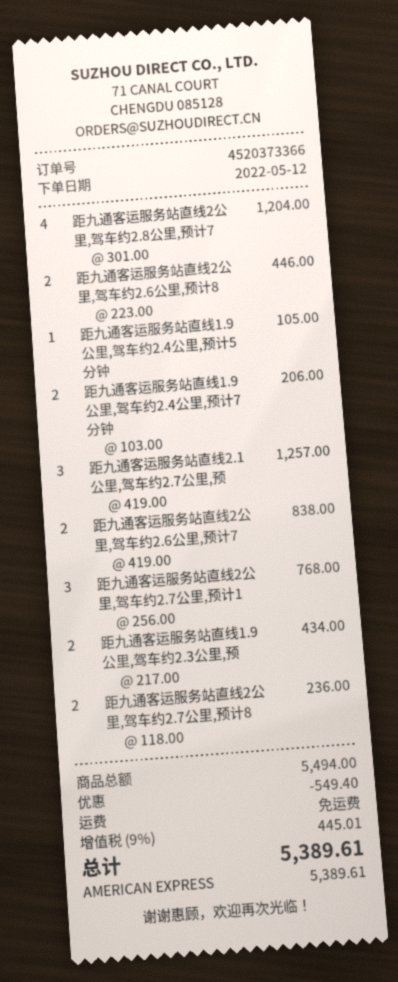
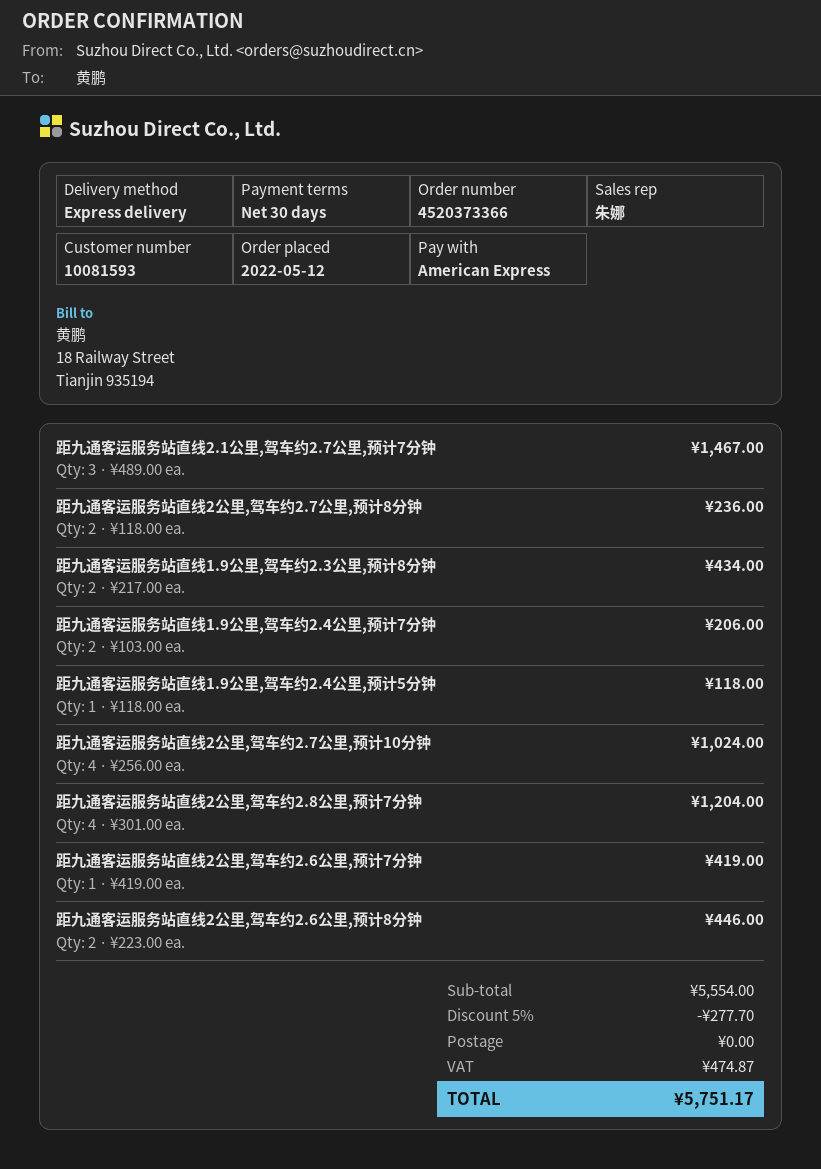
距九通客运服务站直线1.9公里,驾车约2.4公里,预计5分钟: 1 x 105.00 = 105.00 -> 1 x 118.00 = 118.00
距九通客运服务站直线2.1公里,驾车约2.7公里,预: 3 x 419.00 = 1257.00 -> 3 x 489.00 = 1467.00
距九通客运服务站直线2公里,驾车约2.6公里,预计7: 2 x 419.00 = 838.00 -> 1 x 419.00 = 419.00
距九通客运服务站直线2公里,驾车约2.7公里,预计1: 3 x 256.00 = 768.00 -> 4 x 256.00 = 1024.00
subtotal: 5494.00 -> 5554.00
discount: 549.40 -> 277.70
tax: 445.01 -> 474.87
total: 5389.61 -> 5751.17

